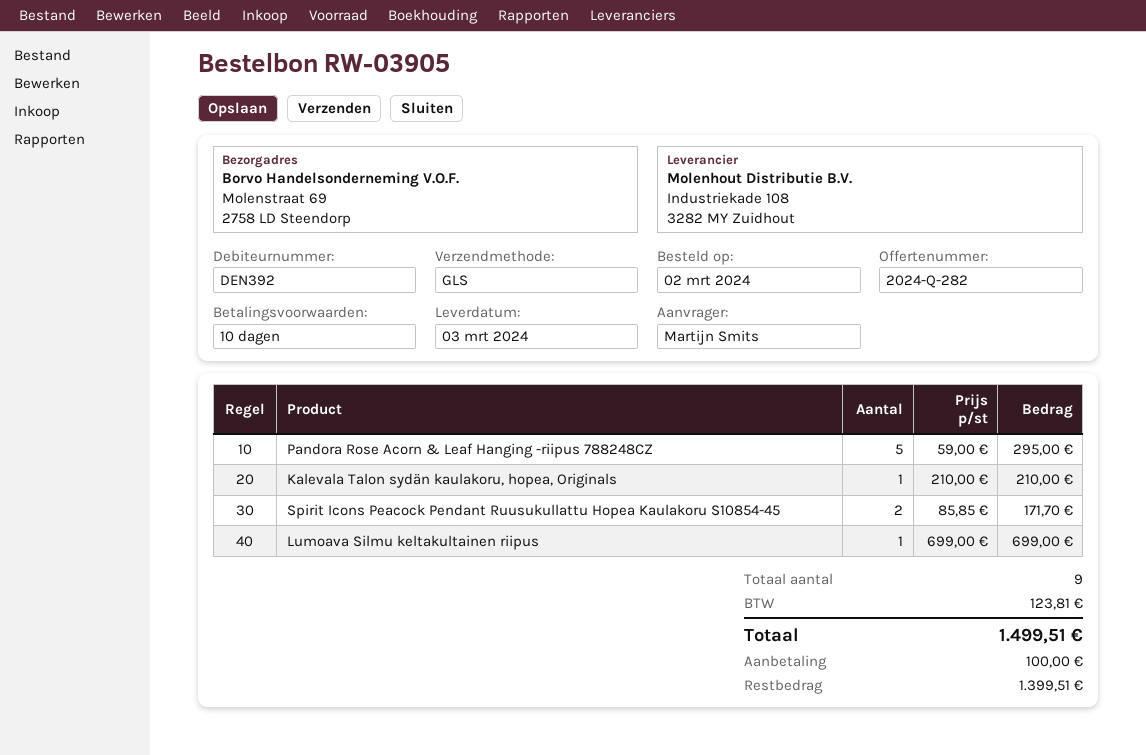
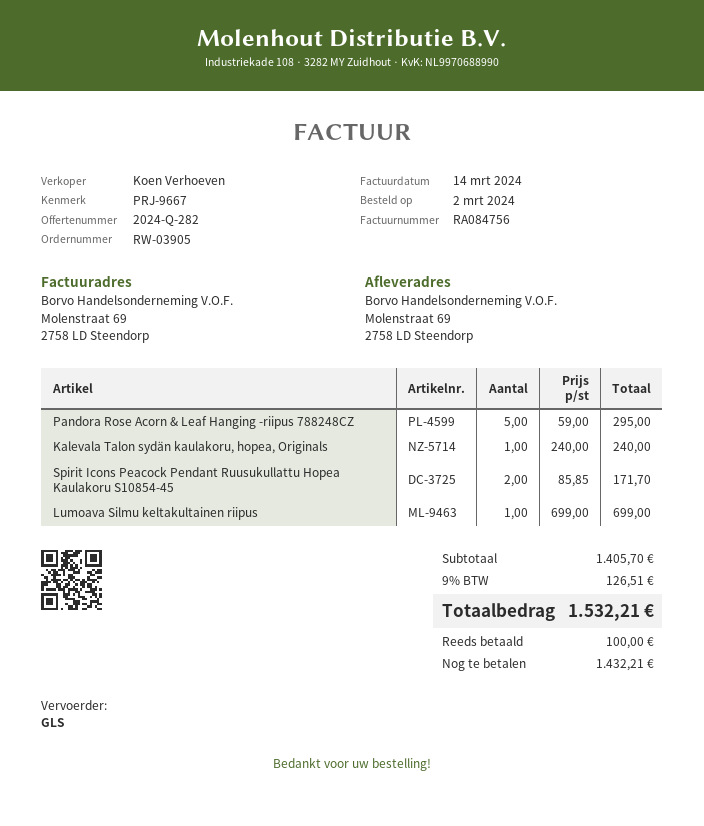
Kalevala Talon sydän kaulakoru, hopea, Originals: 1 x 210.00 = 210.00 -> 1 x 240.00 = 240.00
tax: 123.81 -> 126.51
total: 1499.51 -> 1532.21
balance: 1399.51 -> 1432.21

